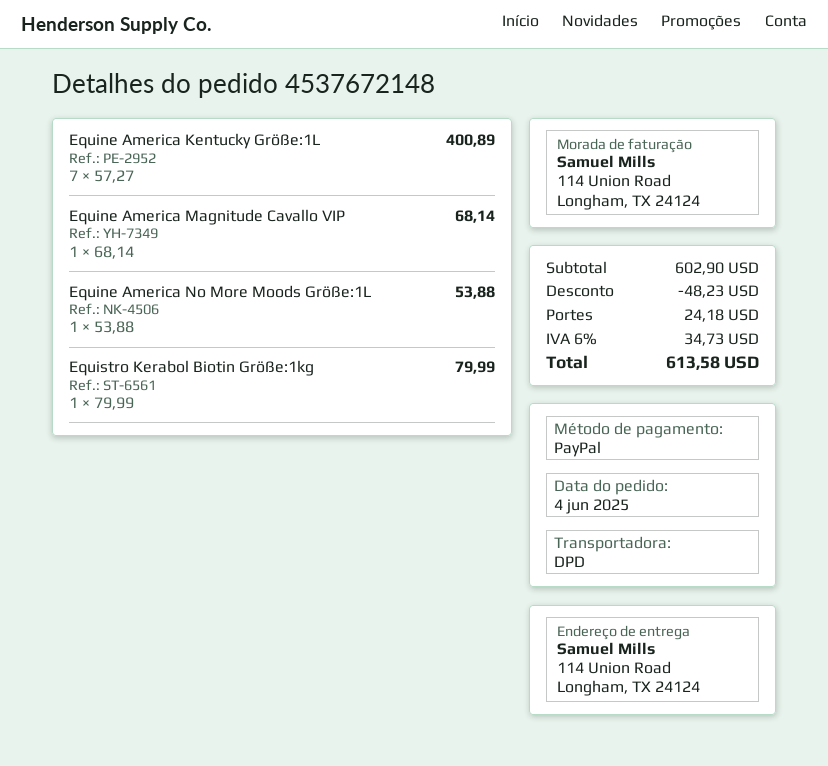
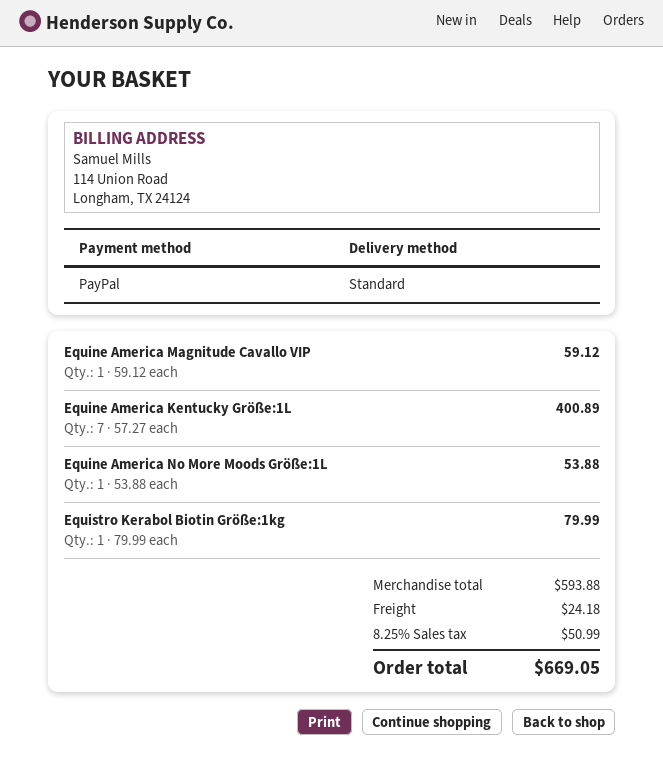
shipping method: DPD -> standard
Equine America Magnitude Cavallo VIP: 1 x 68.14 = 68.14 -> 1 x 59.12 = 59.12
subtotal: 602.90 -> 593.88
discount: 48.23 -> none
tax: 6% = 34.73 -> 8.25% = 50.99
total: 613.58 -> 669.05

